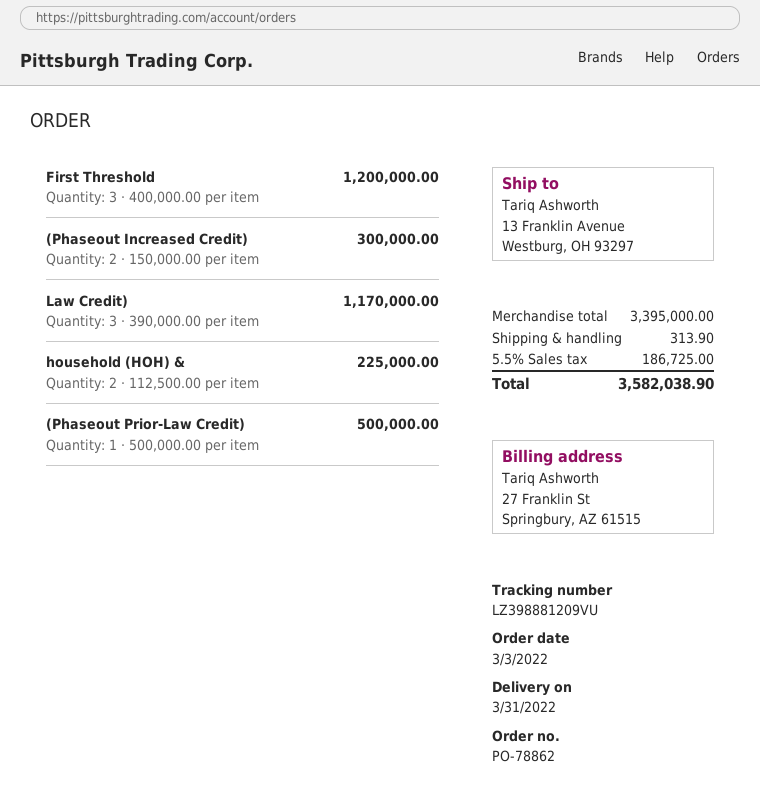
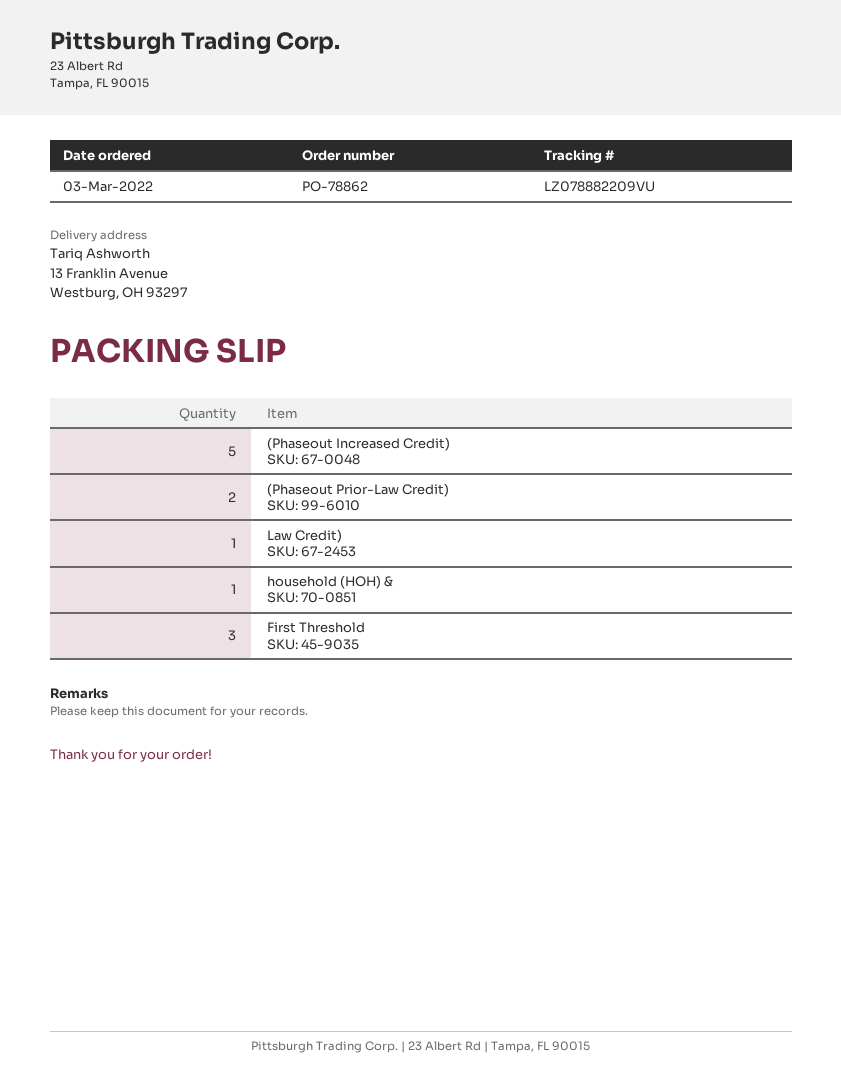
tracking number: LZ398881209VU -> LZ078882209VU
(Phaseout Increased Credit): 2 -> 5
Law Credit): 3 -> 1
household (HOH) &: 2 -> 1
(Phaseout Prior-Law Credit): 1 -> 2

